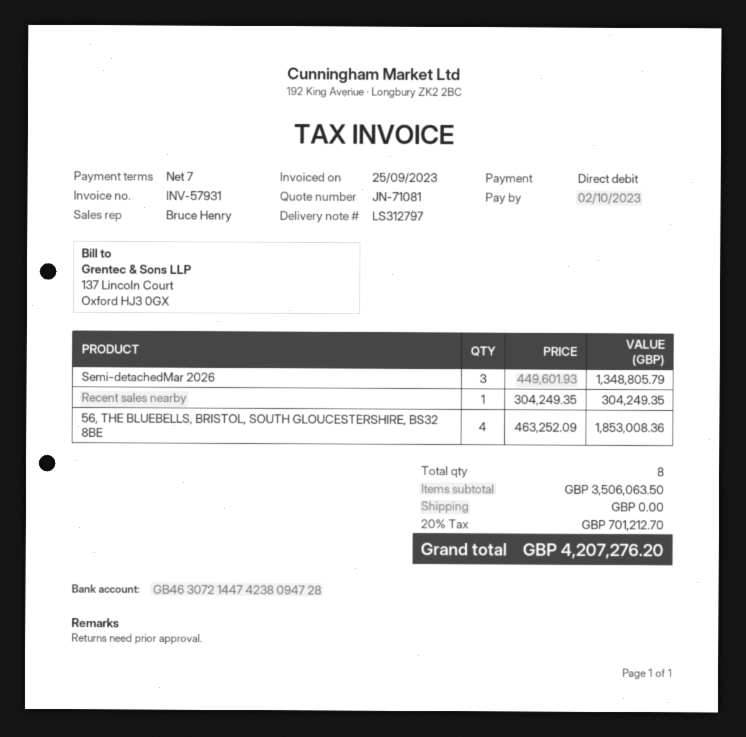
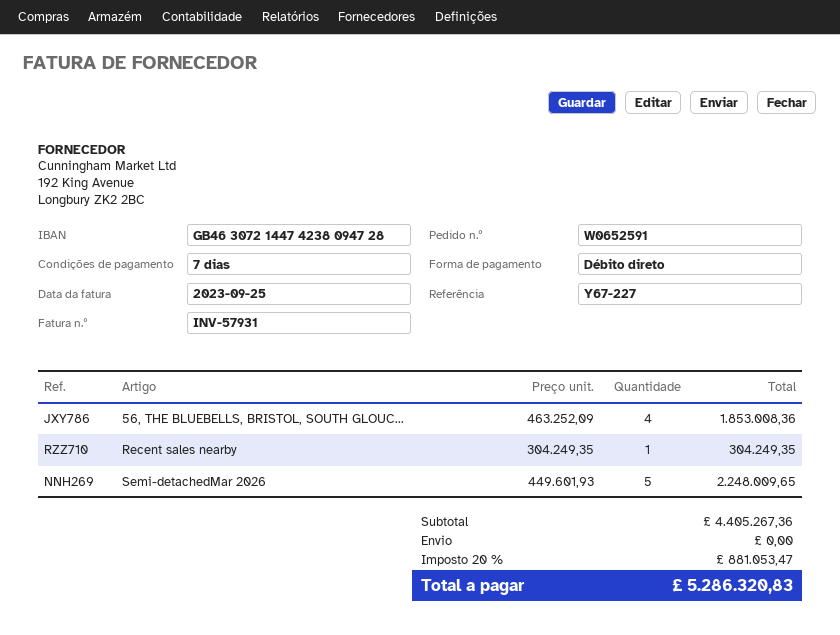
Semi-detachedMar 2026: 3 x 449601.93 = 1348805.79 -> 5 x 449601.93 = 2248009.65
subtotal: 3506063.50 -> 4405267.36
tax: 20% = 701212.70 -> 20% = 881053.47
total: 4207276.20 -> 5286320.83

